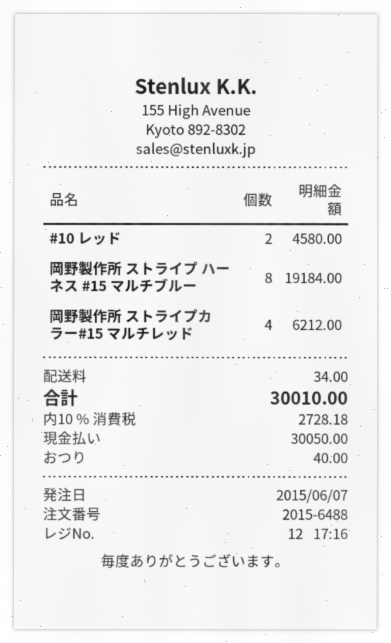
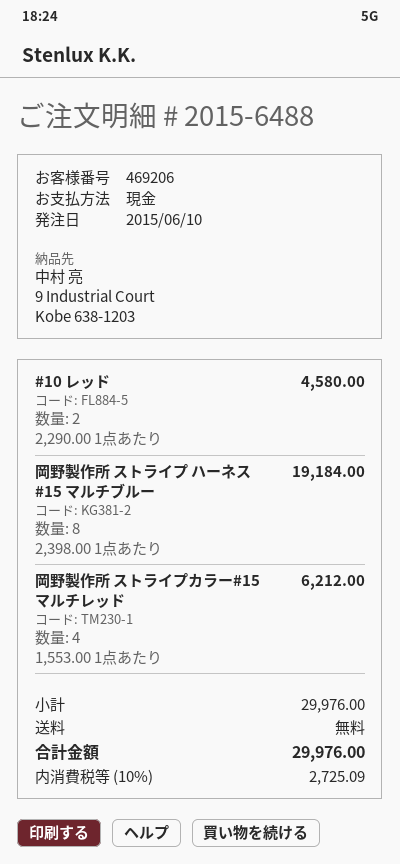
order date: 2015-06-07 -> 2015-06-10
shipping: 34.00 -> 0.00
tax: 10% = 2728.18 -> 10% = 2725.09
total: 30010.00 -> 29976.00

